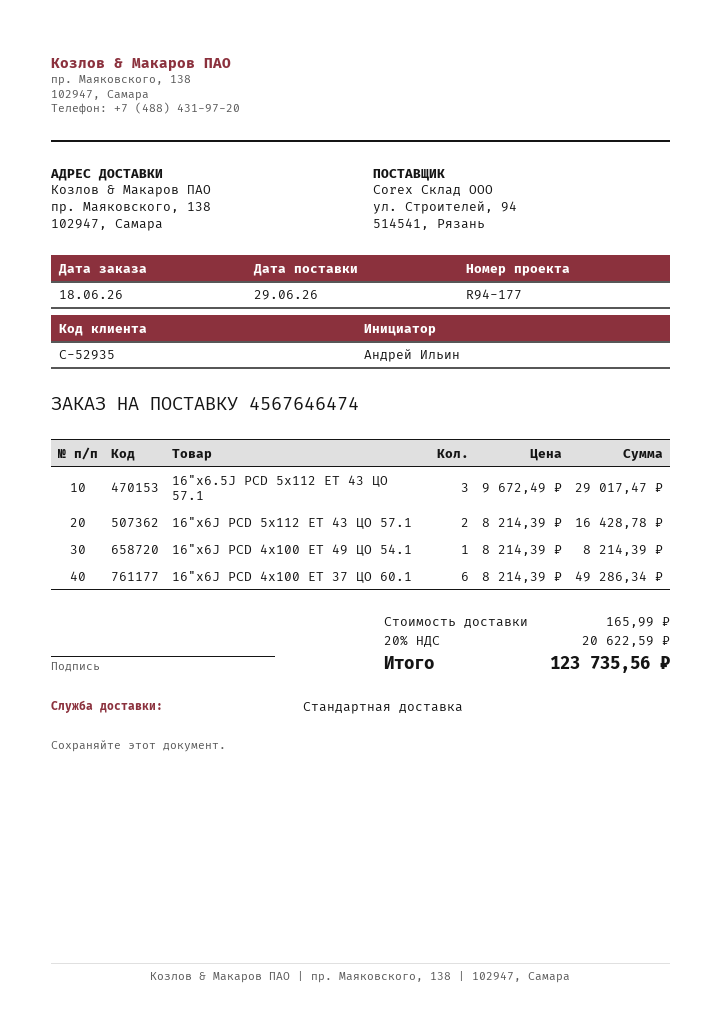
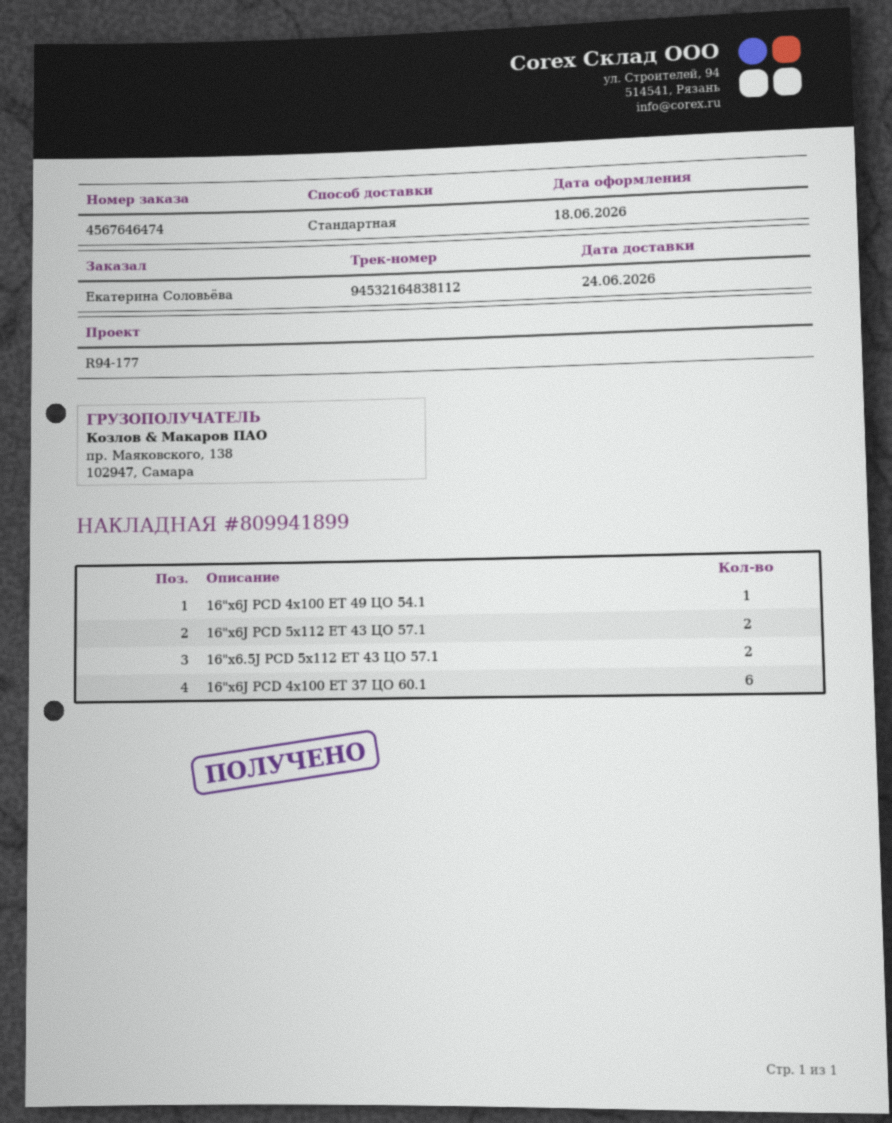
delivery date: 2026-06-29 -> 2026-06-24
ordered by: Андрей Ильин -> Екатерина Соловьёва
16"x6.5J PCD 5x112 ЕТ 43 ЦО 57.1: 3 -> 2

